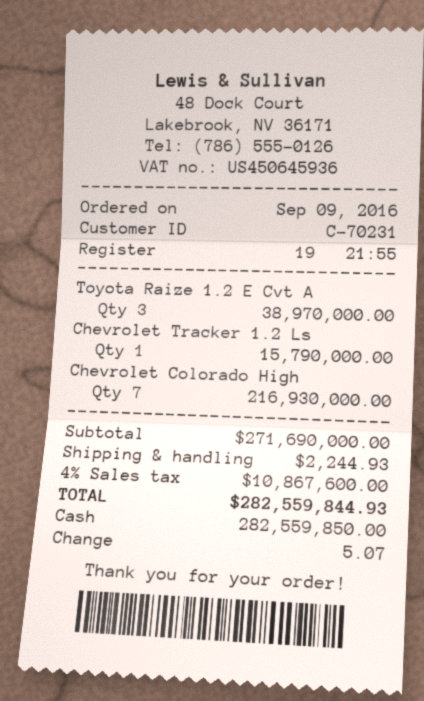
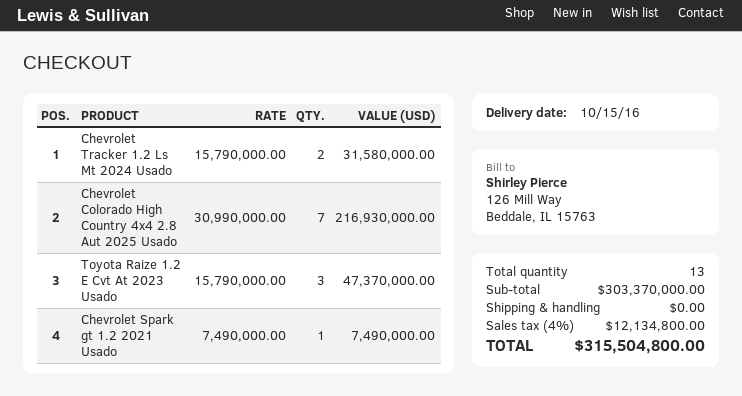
Toyota Raize 1.2 E Cvt A: 3 for 38970000.00 -> 3 for 47370000.00
Chevrolet Tracker 1.2 Ls: 1 for 15790000.00 -> 2 for 31580000.00
Chevrolet Spark gt 1.2 2021 Usado: none -> 1 for 7490000.00
subtotal: 271690000.00 -> 303370000.00
shipping: 2244.93 -> 0.00
tax: 4% = 10867600.00 -> 4% = 12134800.00
total: 282559844.93 -> 315504800.00

